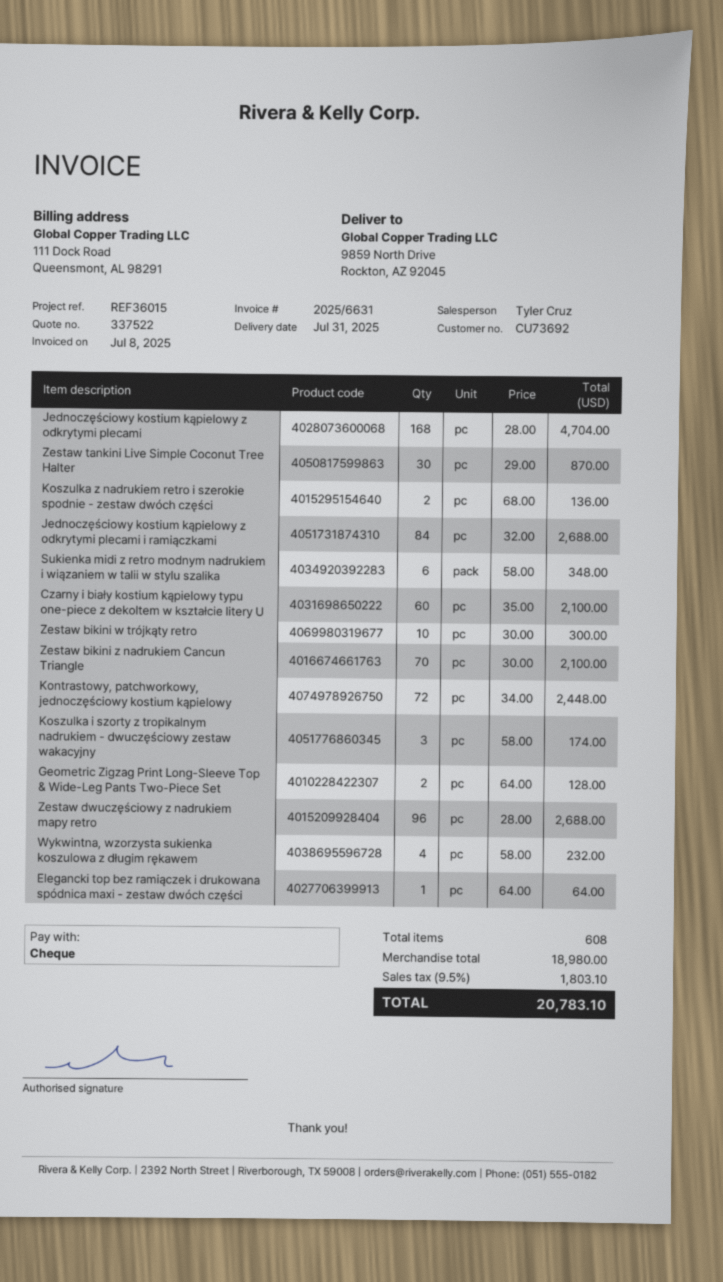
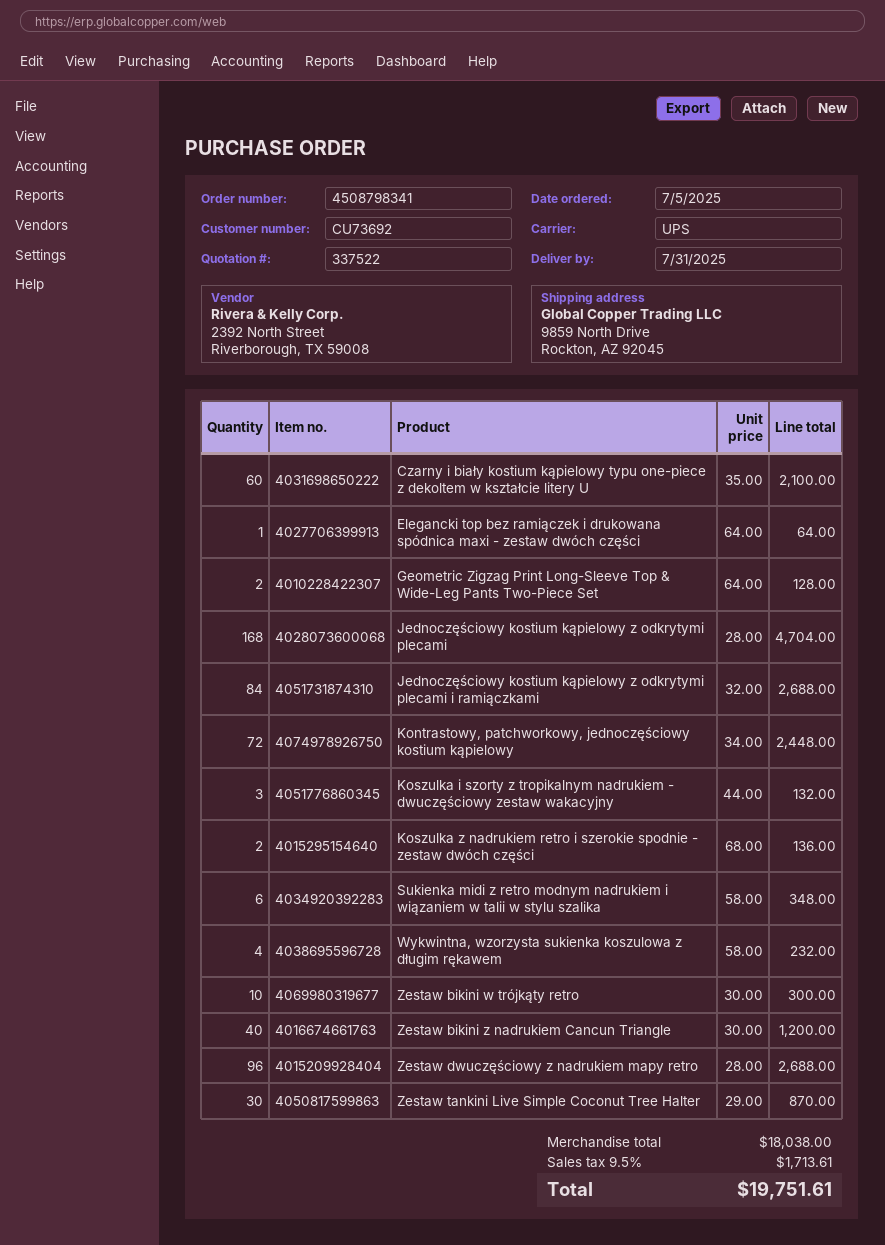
Zestaw bikini z nadrukiem Cancun Triangle: 70 x 30.00 = 2100.00 -> 40 x 30.00 = 1200.00
Koszulka i szorty z tropikalnym nadrukiem - dwuczęściowy zestaw wakacyjny: 3 x 58.00 = 174.00 -> 3 x 44.00 = 132.00
subtotal: 18980.00 -> 18038.00
tax: 9.5% = 1803.10 -> 9.5% = 1713.61
total: 20783.10 -> 19751.61

